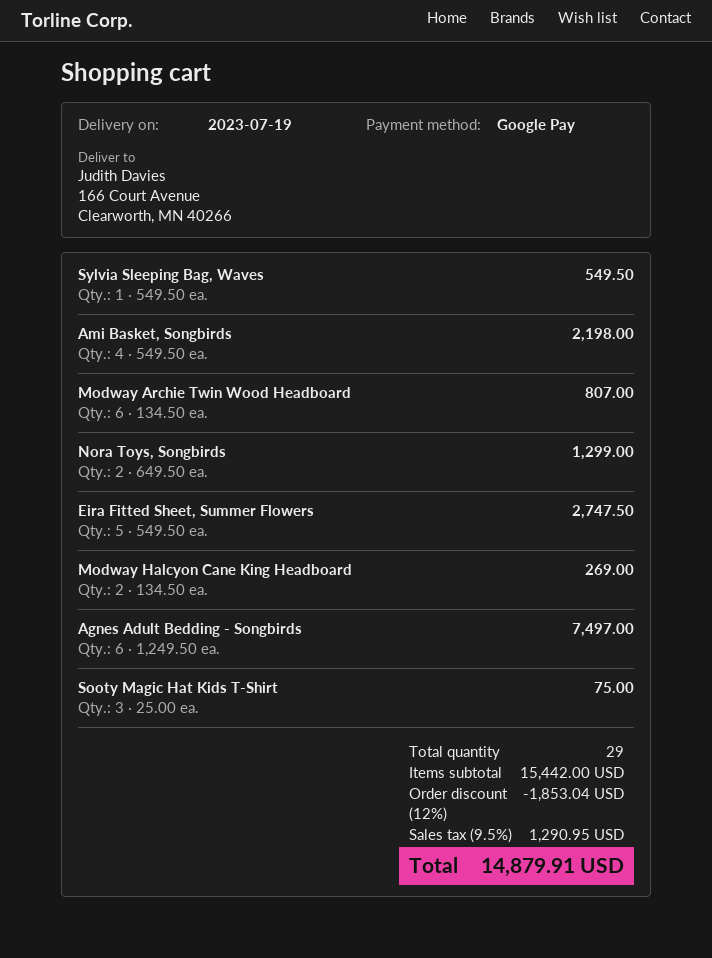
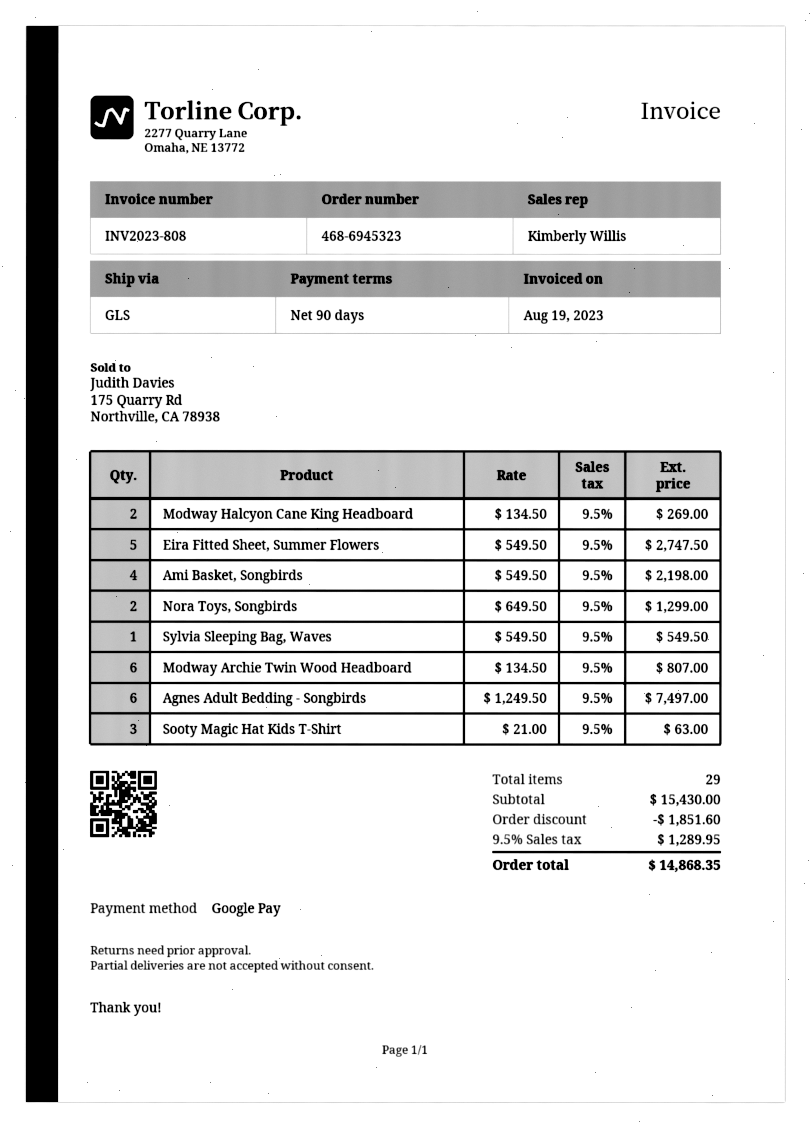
Sooty Magic Hat Kids T-Shirt: 3 x 25.00 = 75.00 -> 3 x 21.00 = 63.00
subtotal: 15442.00 -> 15430.00
discount: 1853.04 -> 1851.60
tax: 9.5% = 1290.95 -> 9.5% = 1289.95
total: 14879.91 -> 14868.35

